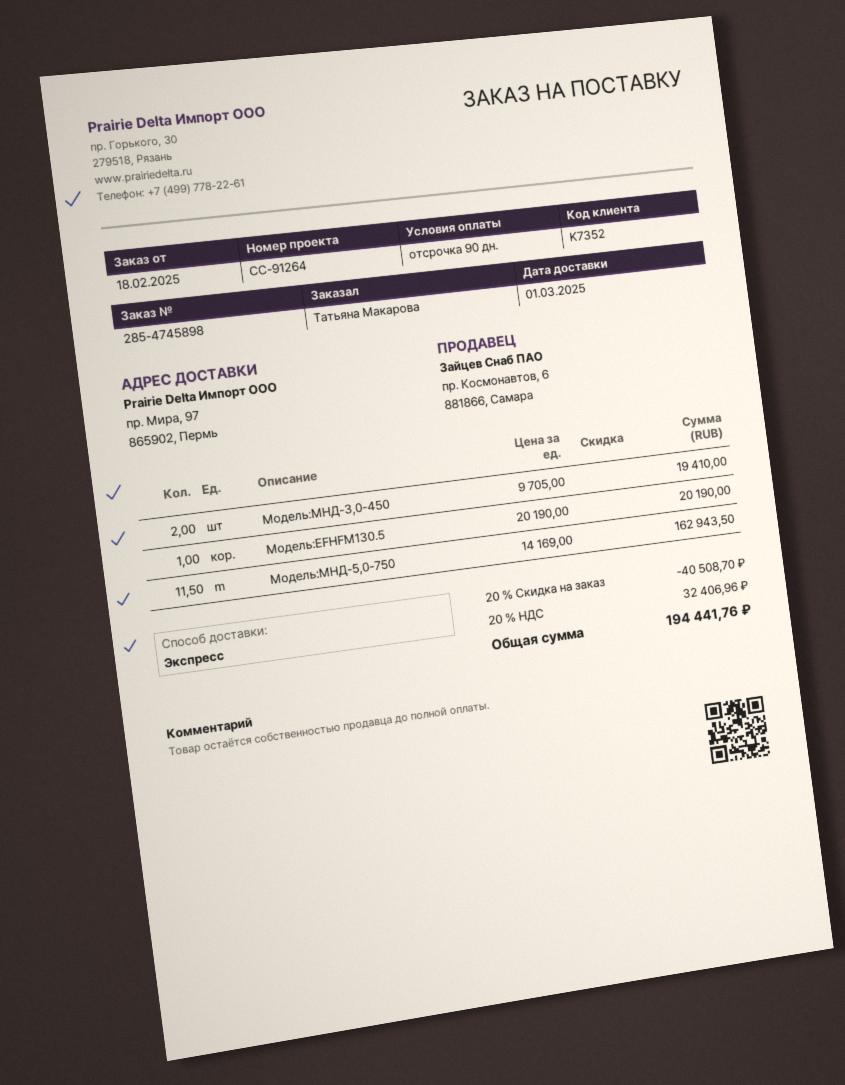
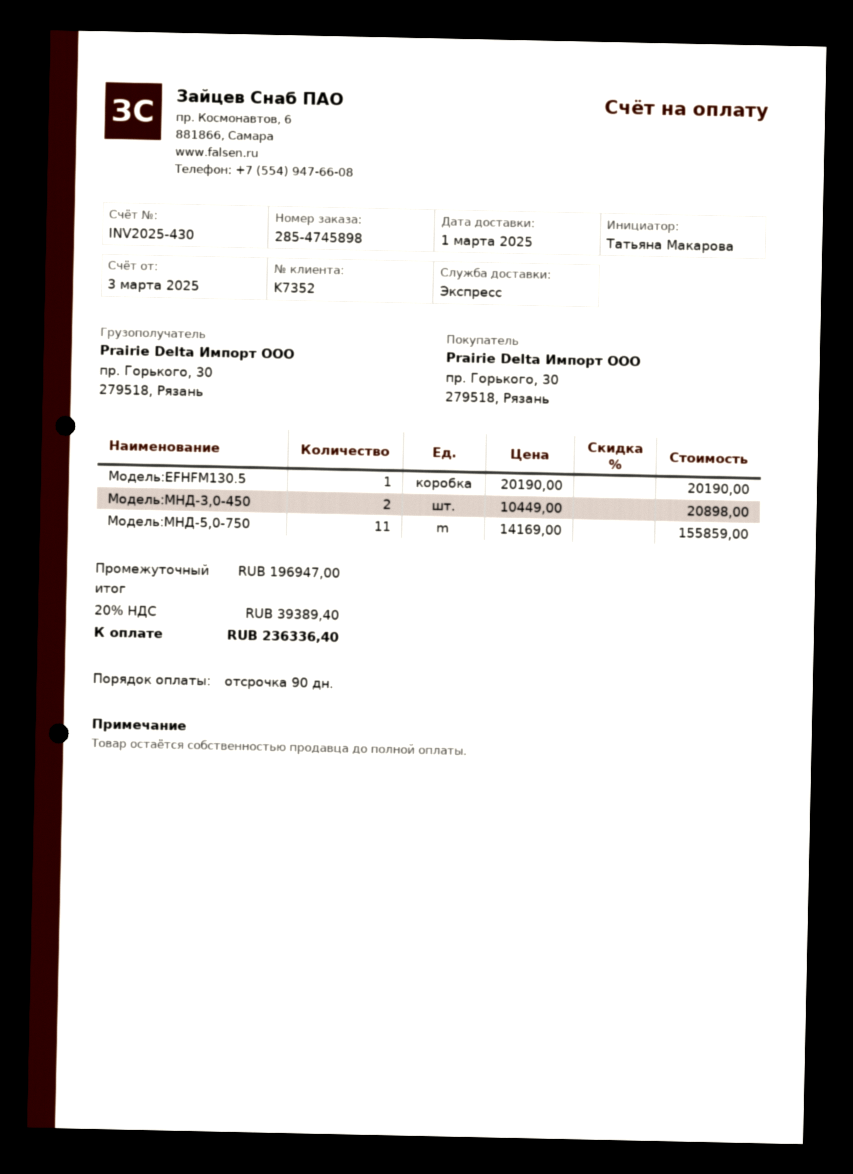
ship to: пр. Мира, 97, 865902, Пермь -> пр. Горького, 30, 279518, Рязань
Модель:МНД-3,0-450: 2 x 9705.00 = 19410.00 -> 2 x 10449.00 = 20898.00
Модель:МНД-5,0-750: 11.5 x 14169.00 = 162943.50 -> 11 x 14169.00 = 155859.00
discount: 20% = 40508.70 -> none
tax: 20% = 32406.96 -> 20% = 39389.40
total: 194441.76 -> 236336.40

